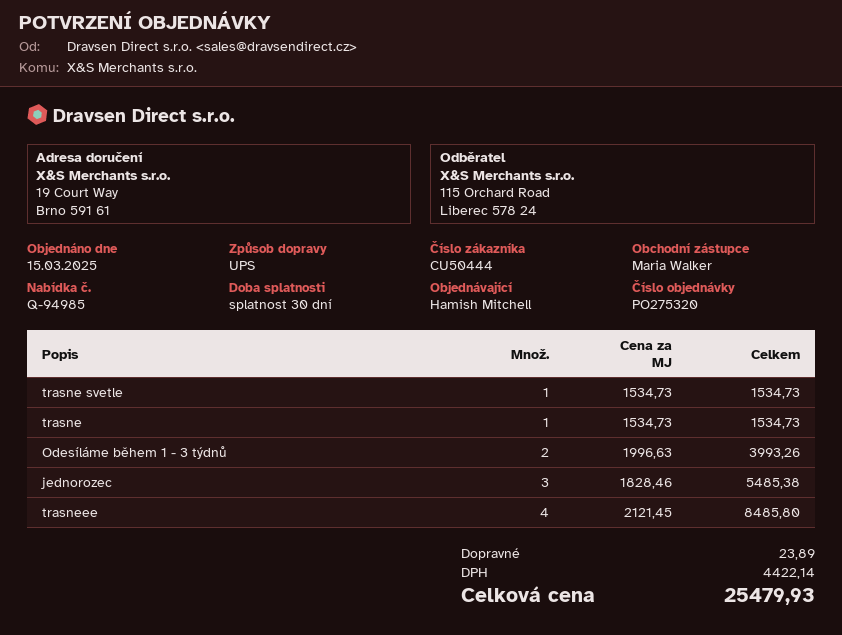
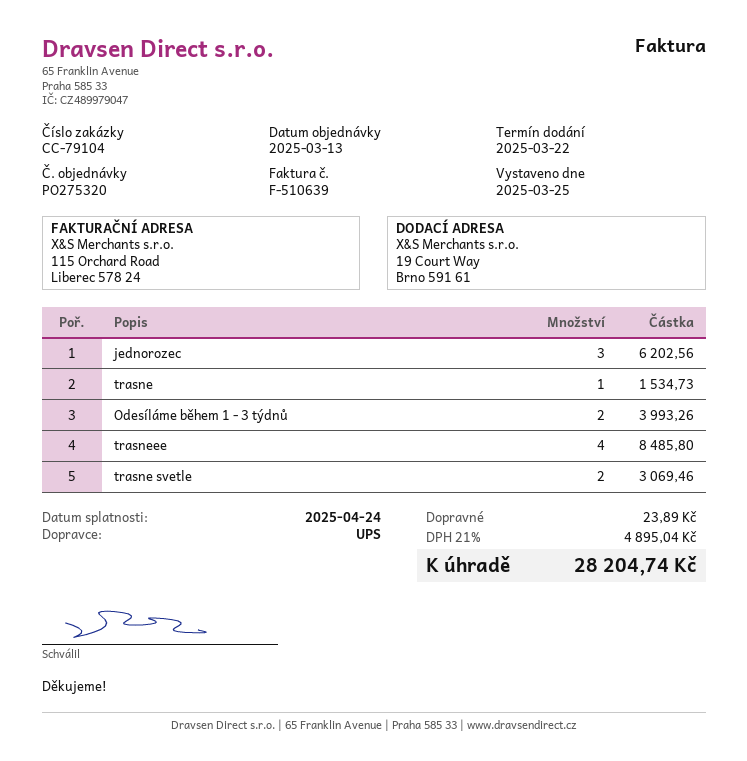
order date: 2025-03-15 -> 2025-03-13
trasne svetle: 1 for 1534.73 -> 2 for 3069.46
jednorozec: 3 for 5485.38 -> 3 for 6202.56
tax: 4422.14 -> 4895.04
total: 25479.93 -> 28204.74

